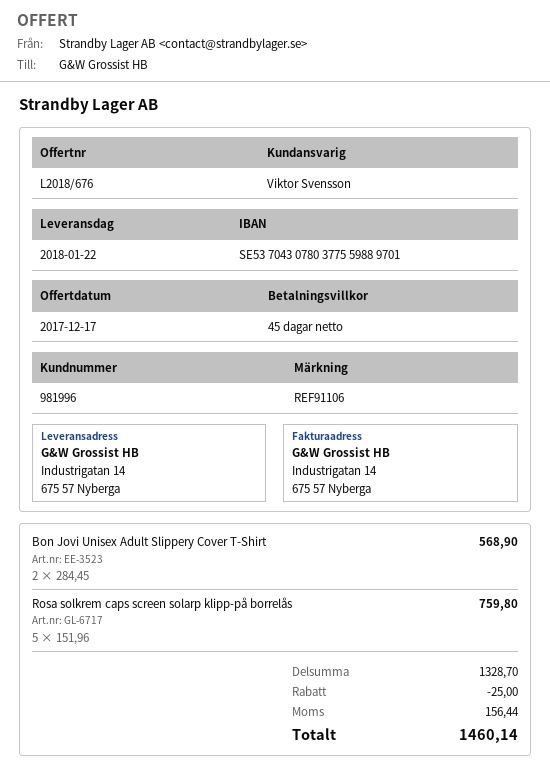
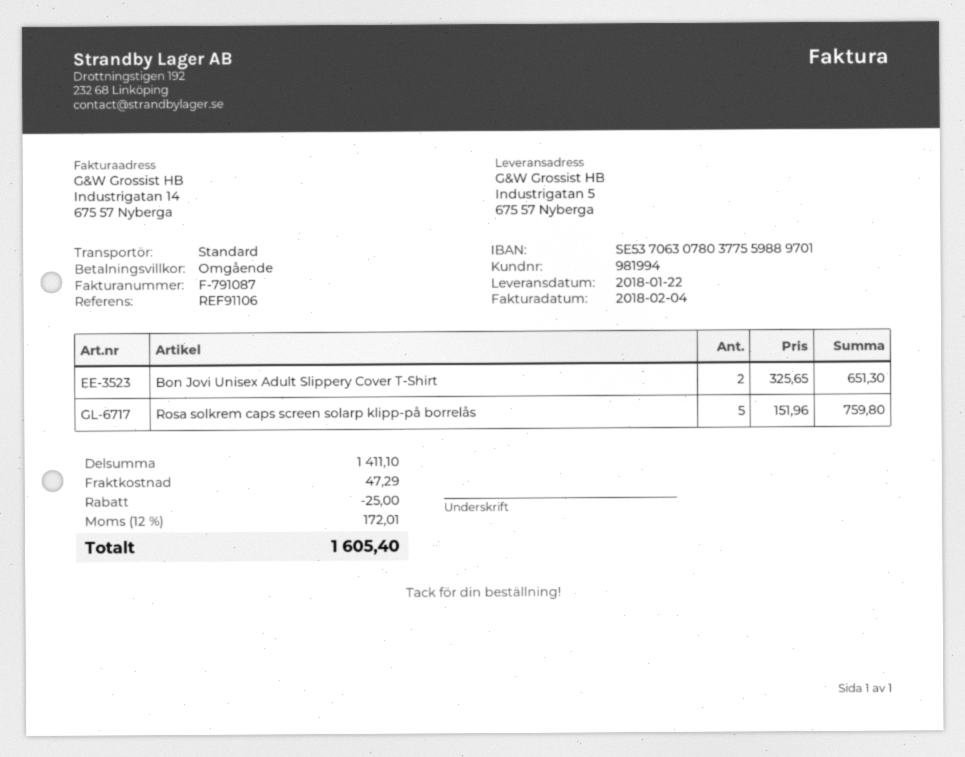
payment terms: 45 days -> on receipt
customer number: 981996 -> 981994
bank account: SE5370430780377559889701 -> SE5370630780377559889701
ship to: Industrigatan 14, 675 57 Nyberga -> Industrigatan 5, 675 57 Nyberga
Bon Jovi Unisex Adult Slippery Cover T-Shirt: 2 x 284.45 = 568.90 -> 2 x 325.65 = 651.30
subtotal: 1328.70 -> 1411.10
shipping: none -> 47.29
tax: 156.44 -> 172.01
total: 1460.14 -> 1605.40

